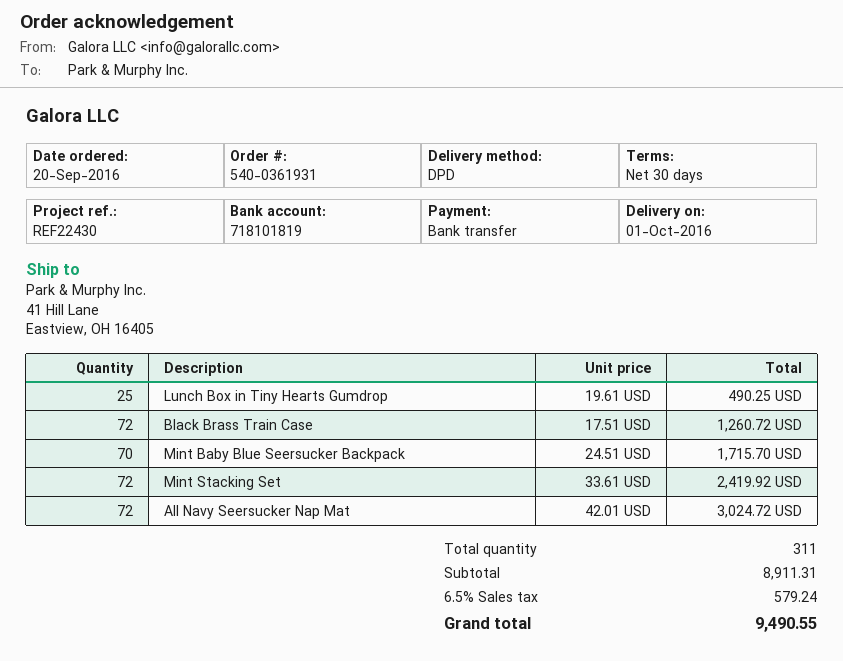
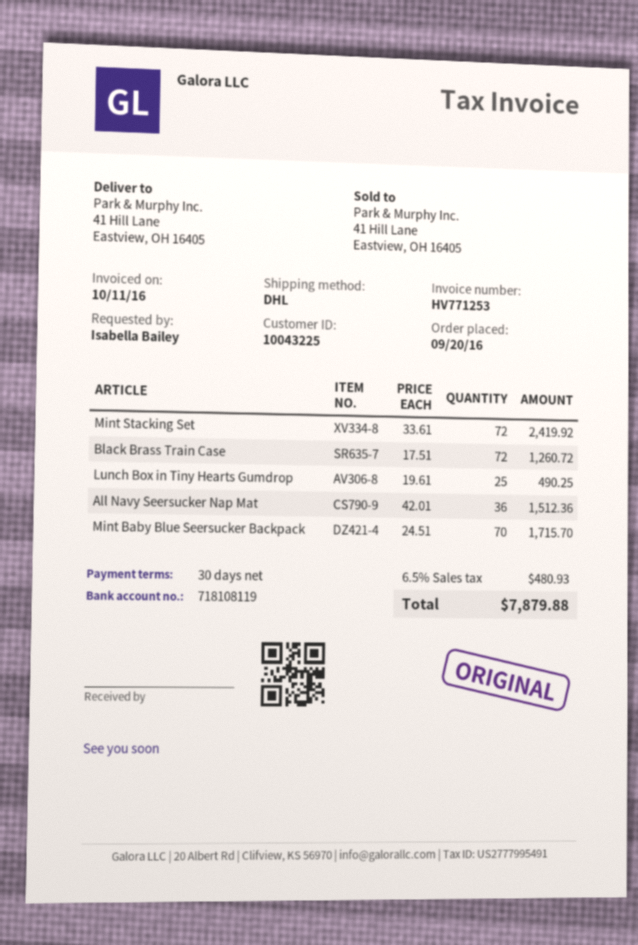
bank account: 718101819 -> 718108119
shipping method: DPD -> DHL
All Navy Seersucker Nap Mat: 72 x 42.01 = 3024.72 -> 36 x 42.01 = 1512.36
tax: 6.5% = 579.24 -> 6.5% = 480.93
total: 9490.55 -> 7879.88

